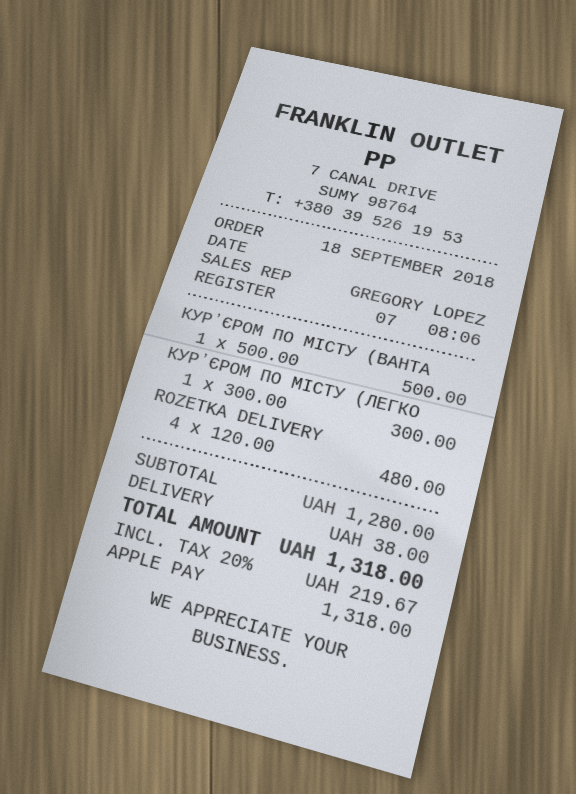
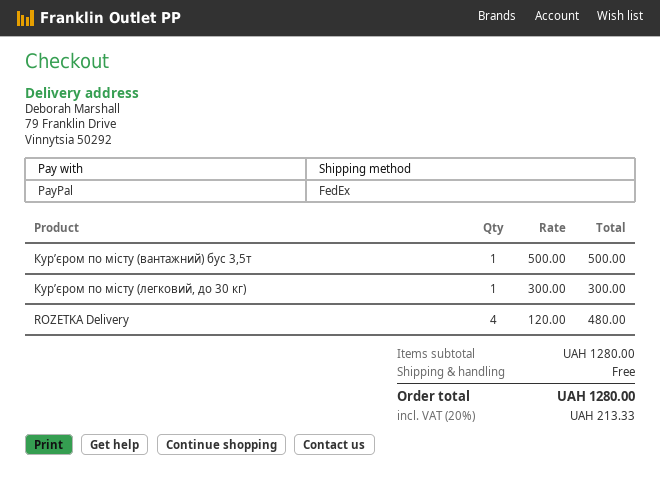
payment method: Apple Pay -> PayPal
shipping: 38.00 -> 0.00
tax: 20% = 219.67 -> 20% = 213.33
total: 1318.00 -> 1280.00

